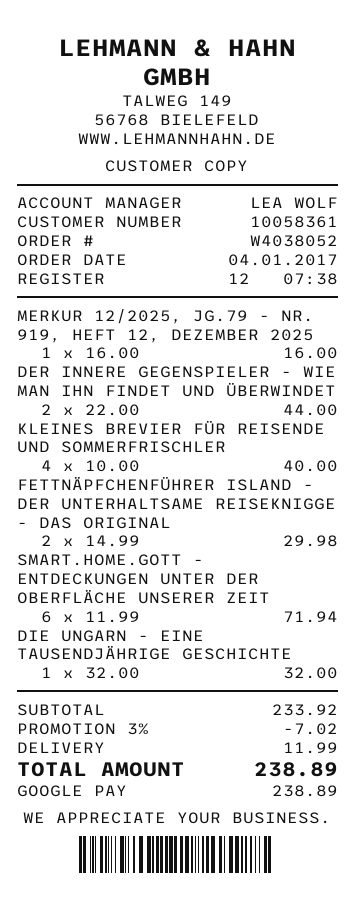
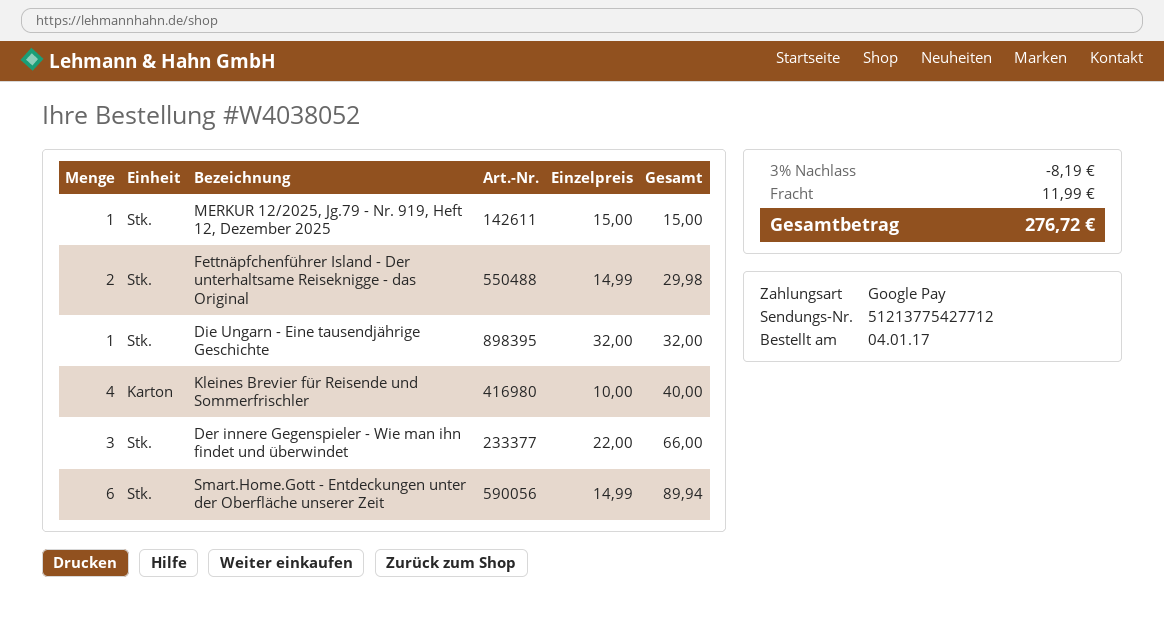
MERKUR 12/2025, JG.79 - NR. 919, HEFT 12, DEZEMBER 2025: 1 x 16.00 = 16.00 -> 1 x 15.00 = 15.00
DER INNERE GEGENSPIELER - WIE MAN IHN FINDET UND ÜBERWINDET: 2 x 22.00 = 44.00 -> 3 x 22.00 = 66.00
SMART.HOME.GOTT - ENTDECKUNGEN UNTER DER OBERFLÄCHE UNSERER ZEIT: 6 x 11.99 = 71.94 -> 6 x 14.99 = 89.94
discount: 3% = 7.02 -> 3% = 8.19
total: 238.89 -> 276.72

